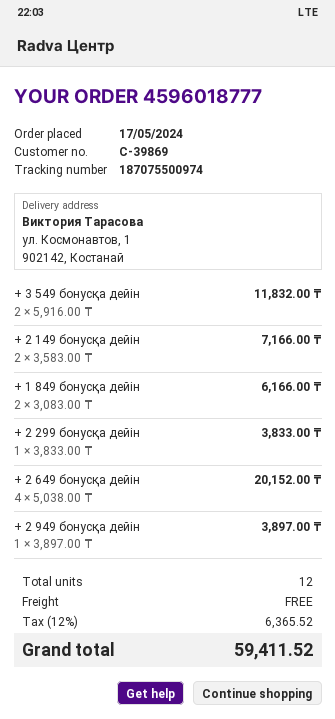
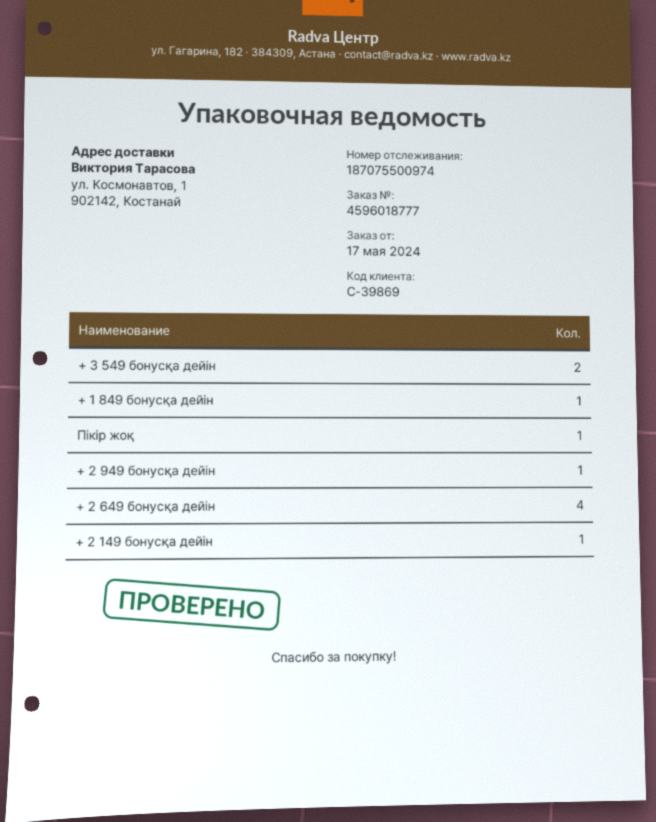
+ 2 149 бонусқа дейін: 2 -> 1
+ 1 849 бонусқа дейін: 2 -> 1
+ 2 299 бонусқа дейін: 1 -> none
Пікір жоқ: none -> 1

